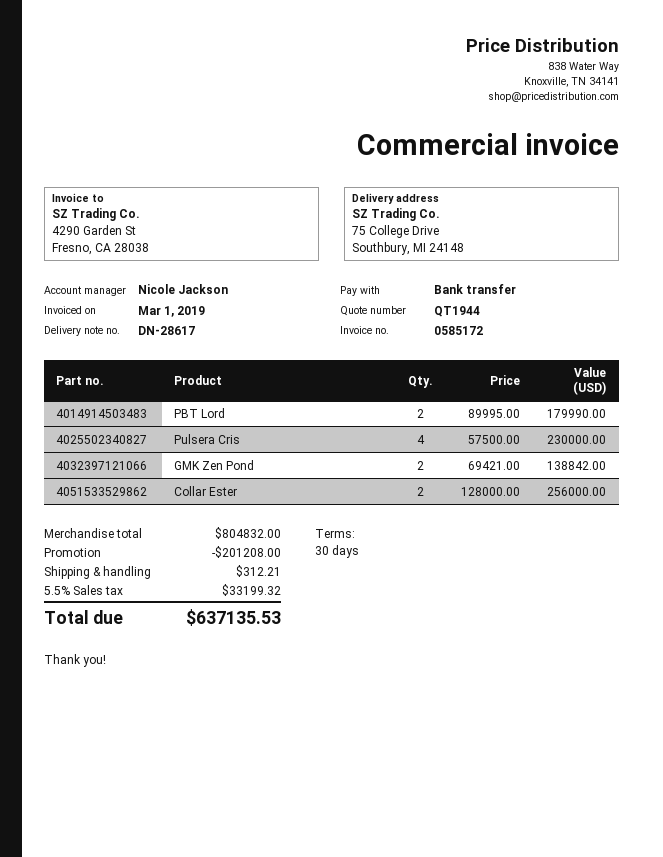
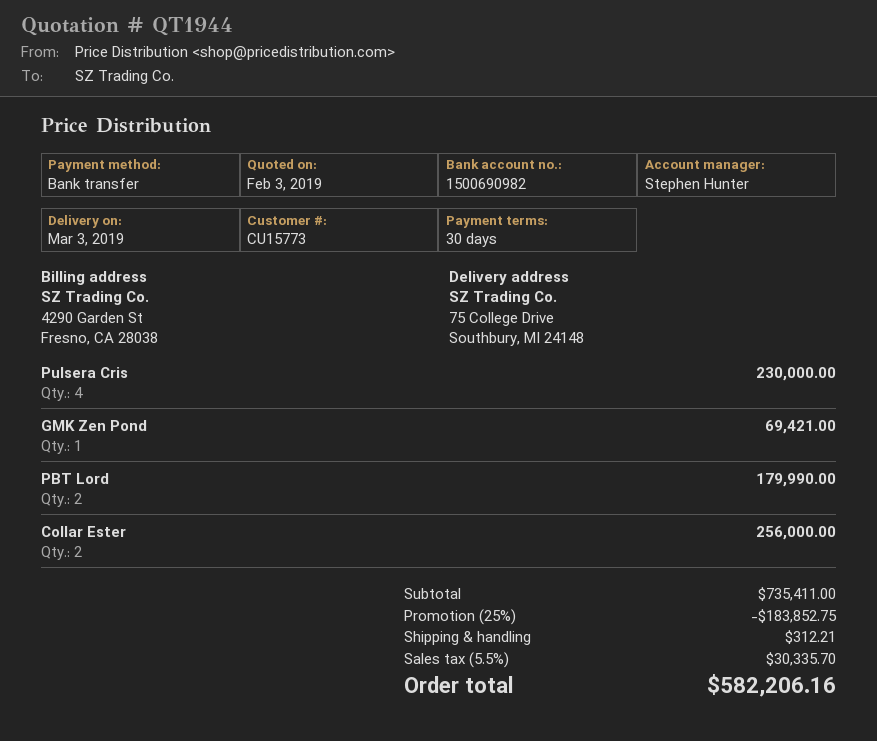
sales rep: Nicole Jackson -> Stephen Hunter
GMK Zen Pond: 2 for 138842.00 -> 1 for 69421.00
subtotal: 804832.00 -> 735411.00
discount: 201208.00 -> 183852.75
tax: 5.5% = 33199.32 -> 5.5% = 30335.70
total: 637135.53 -> 582206.16

